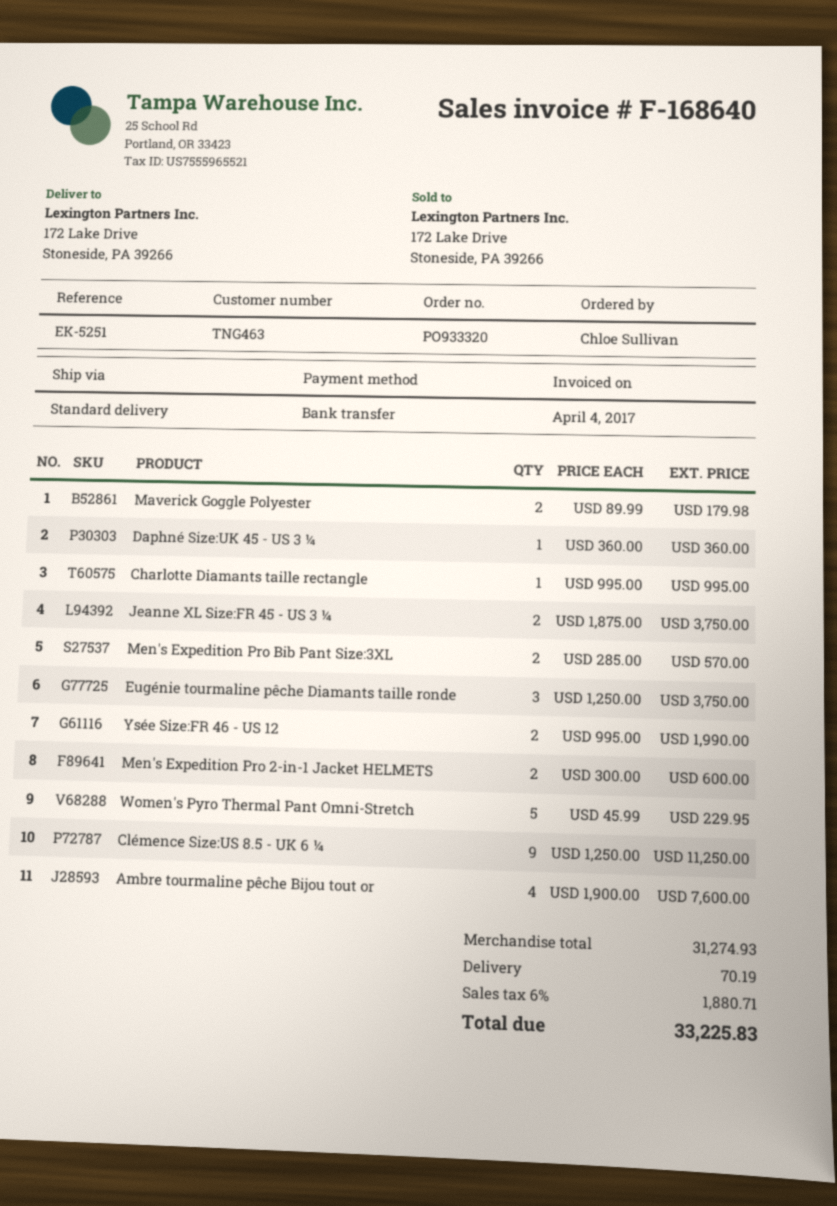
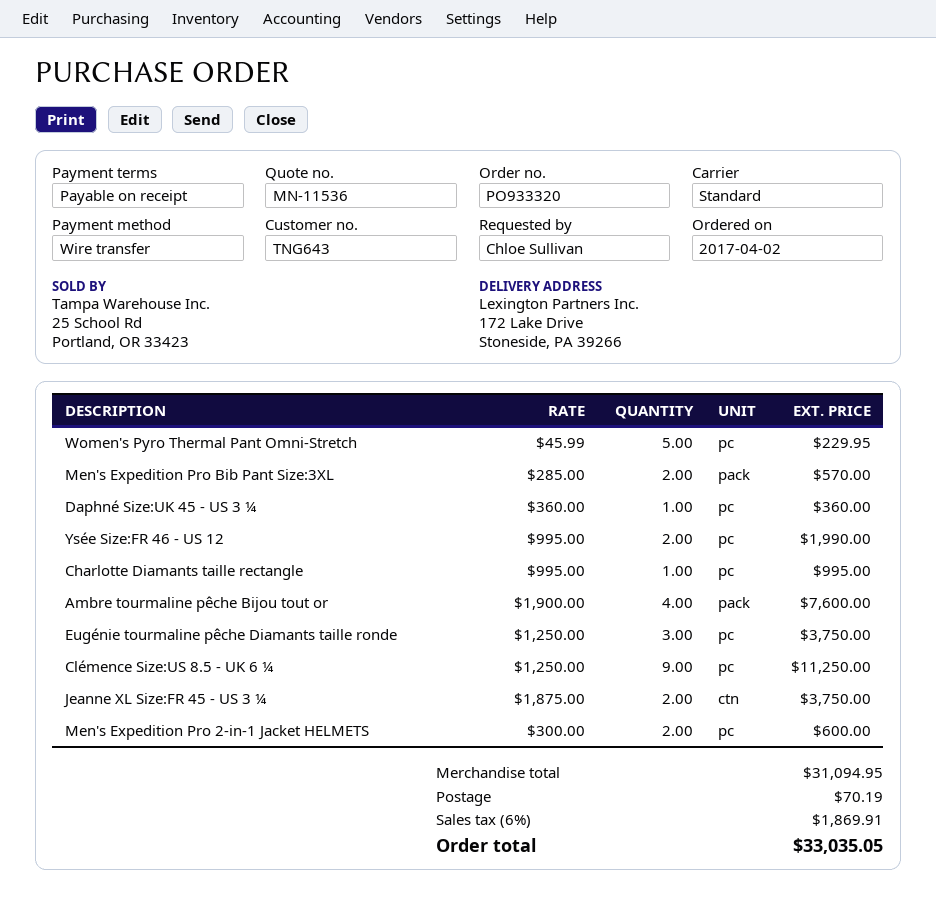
customer number: TNG463 -> TNG643
Maverick Goggle Polyester: 2 x 89.99 = 179.98 -> none
subtotal: 31274.93 -> 31094.95
tax: 6% = 1880.71 -> 6% = 1869.91
total: 33225.83 -> 33035.05

